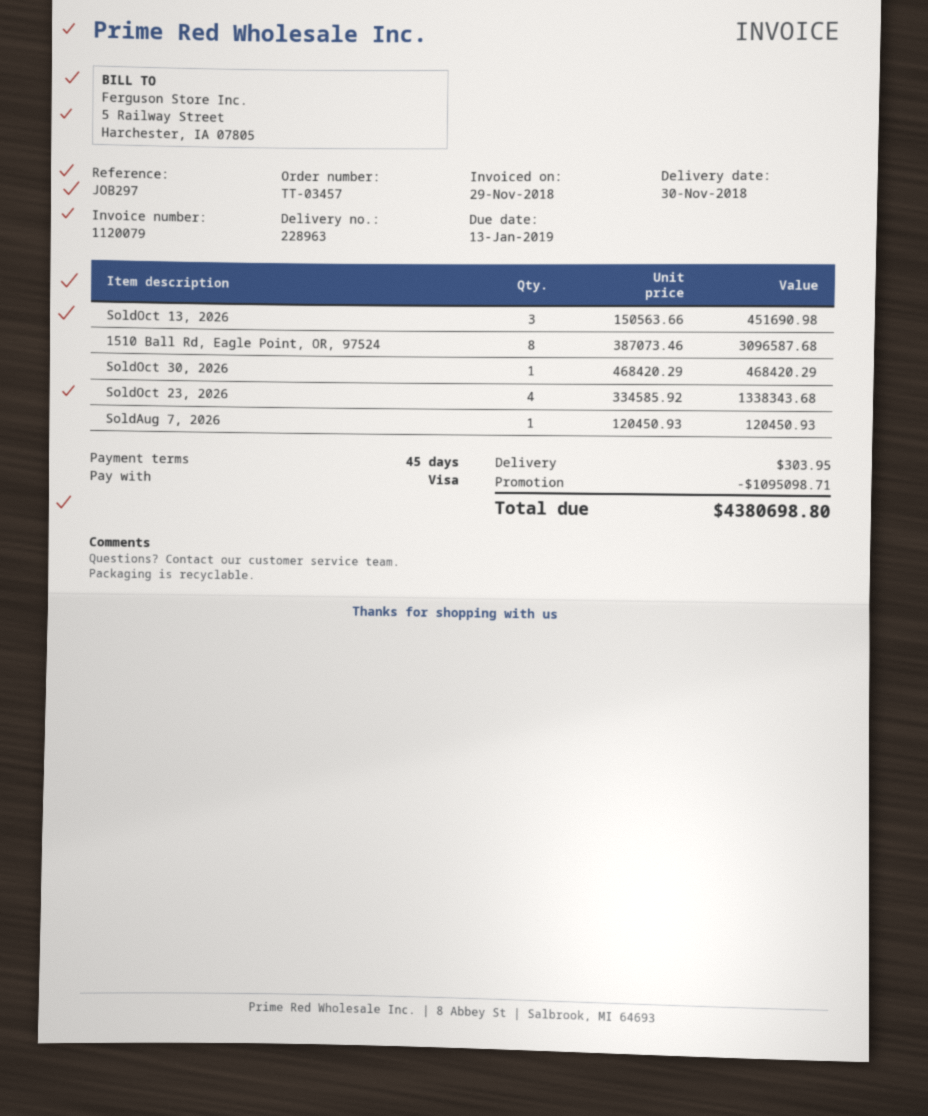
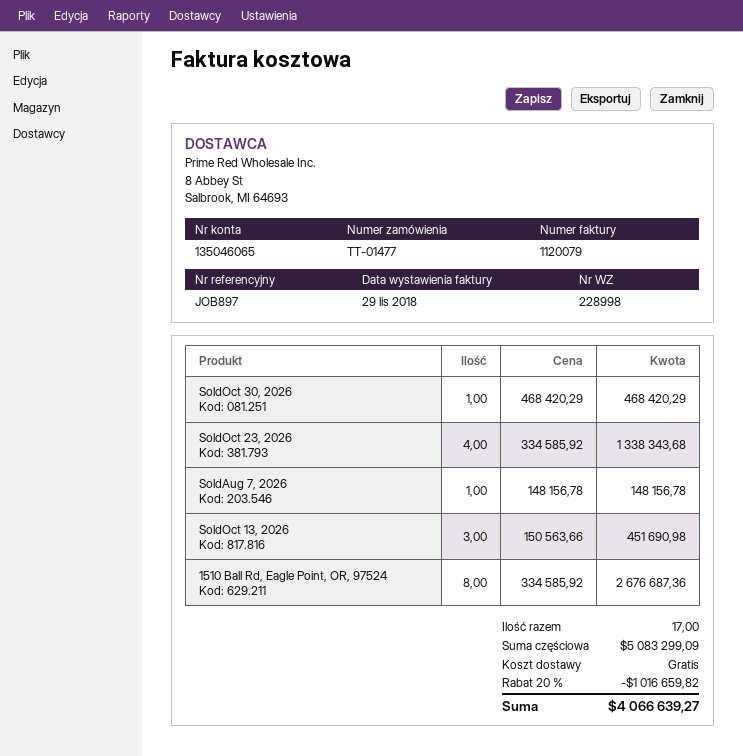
order number: TT-03457 -> TT-01477
delivery note number: 228963 -> 228998
reference: JOB297 -> JOB897
1510 Ball Rd, Eagle Point, OR, 97524: 8 x 387073.46 = 3096587.68 -> 8 x 334585.92 = 2676687.36
SoldAug 7, 2026: 1 x 120450.93 = 120450.93 -> 1 x 148156.78 = 148156.78
discount: 1095098.71 -> 1016659.82
shipping: 303.95 -> 0.00
total: 4380698.80 -> 4066639.27

